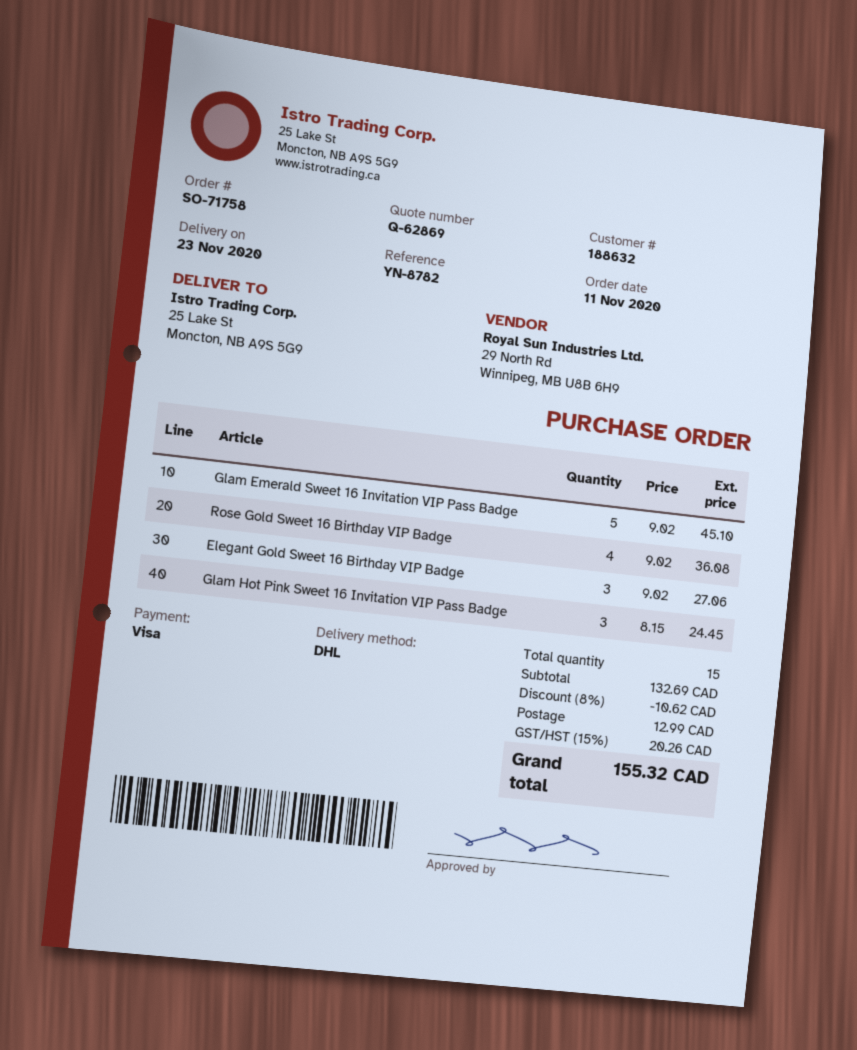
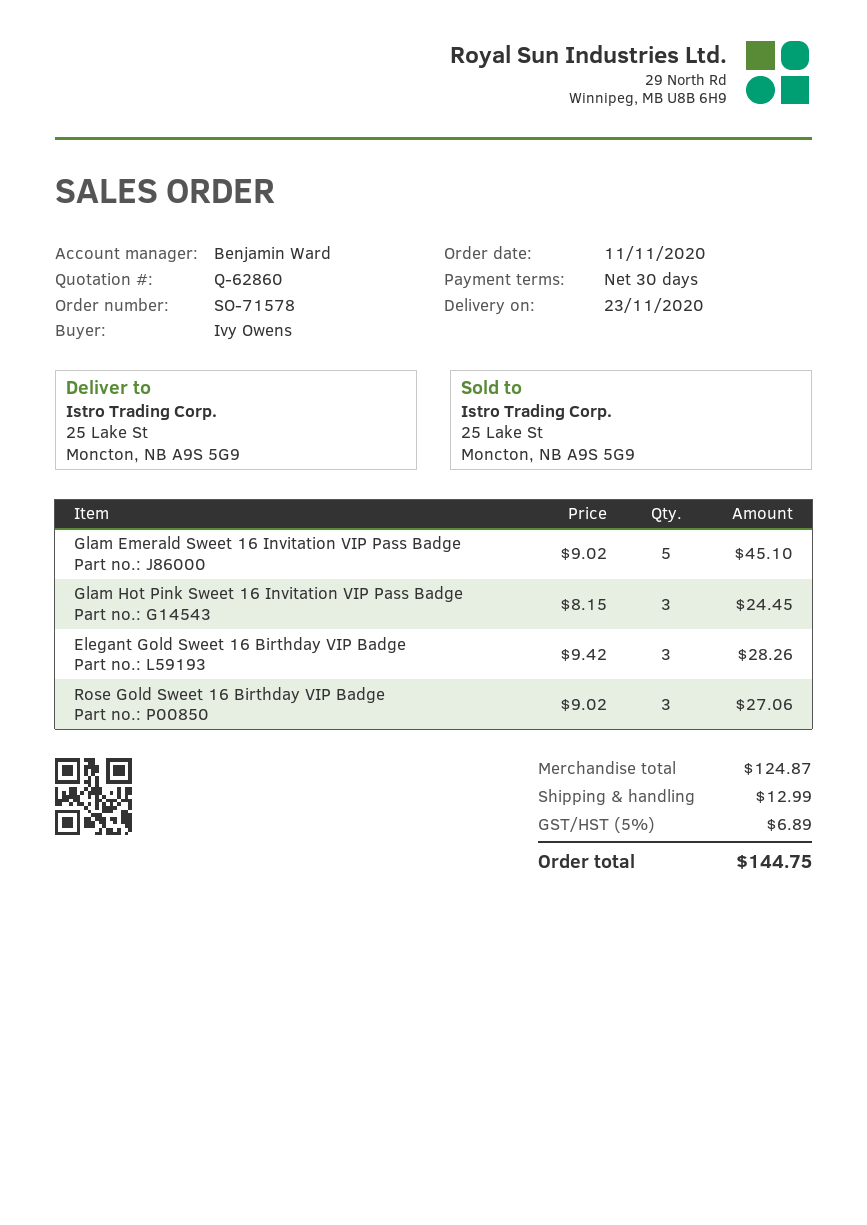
quote number: Q-62869 -> Q-62860
order number: SO-71758 -> SO-71578
Rose Gold Sweet 16 Birthday VIP Badge: 4 x 9.02 = 36.08 -> 3 x 9.02 = 27.06
Elegant Gold Sweet 16 Birthday VIP Badge: 3 x 9.02 = 27.06 -> 3 x 9.42 = 28.26
subtotal: 132.69 -> 124.87
discount: 8% = 10.62 -> none
tax: 15% = 20.26 -> 5% = 6.89
total: 155.32 -> 144.75

